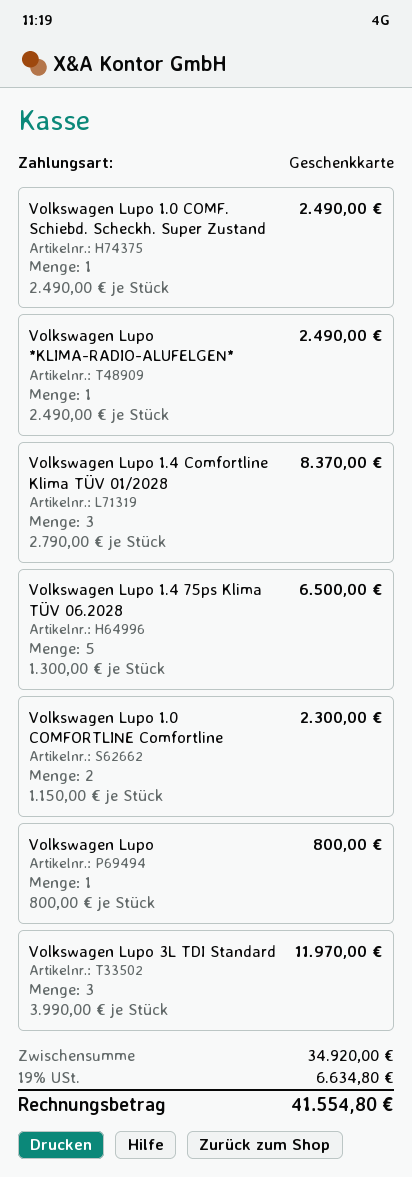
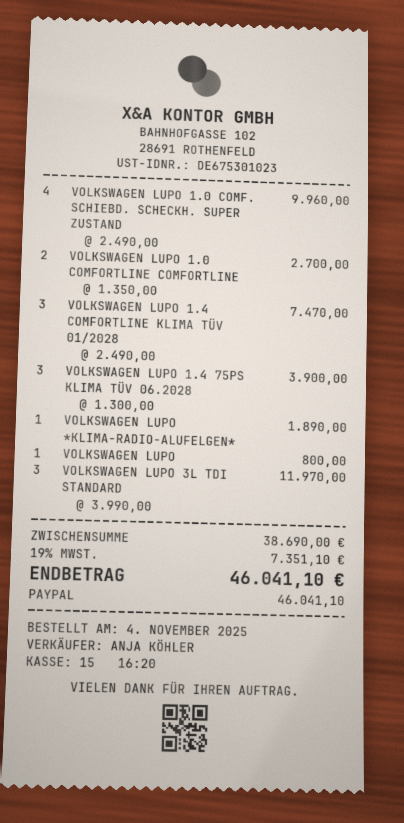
payment method: gift card -> PayPal
Volkswagen Lupo 1.0 COMF. Schiebd. Scheckh. Super Zustand: 1 x 2490.00 = 2490.00 -> 4 x 2490.00 = 9960.00
Volkswagen Lupo *KLIMA-RADIO-ALUFELGEN*: 1 x 2490.00 = 2490.00 -> 1 x 1890.00 = 1890.00
Volkswagen Lupo 1.4 Comfortline Klima TÜV 01/2028: 3 x 2790.00 = 8370.00 -> 3 x 2490.00 = 7470.00
Volkswagen Lupo 1.4 75ps Klima TÜV 06.2028: 5 x 1300.00 = 6500.00 -> 3 x 1300.00 = 3900.00
Volkswagen Lupo 1.0 COMFORTLINE Comfortline: 2 x 1150.00 = 2300.00 -> 2 x 1350.00 = 2700.00
subtotal: 34920.00 -> 38690.00
tax: 19% = 6634.80 -> 19% = 7351.10
total: 41554.80 -> 46041.10

